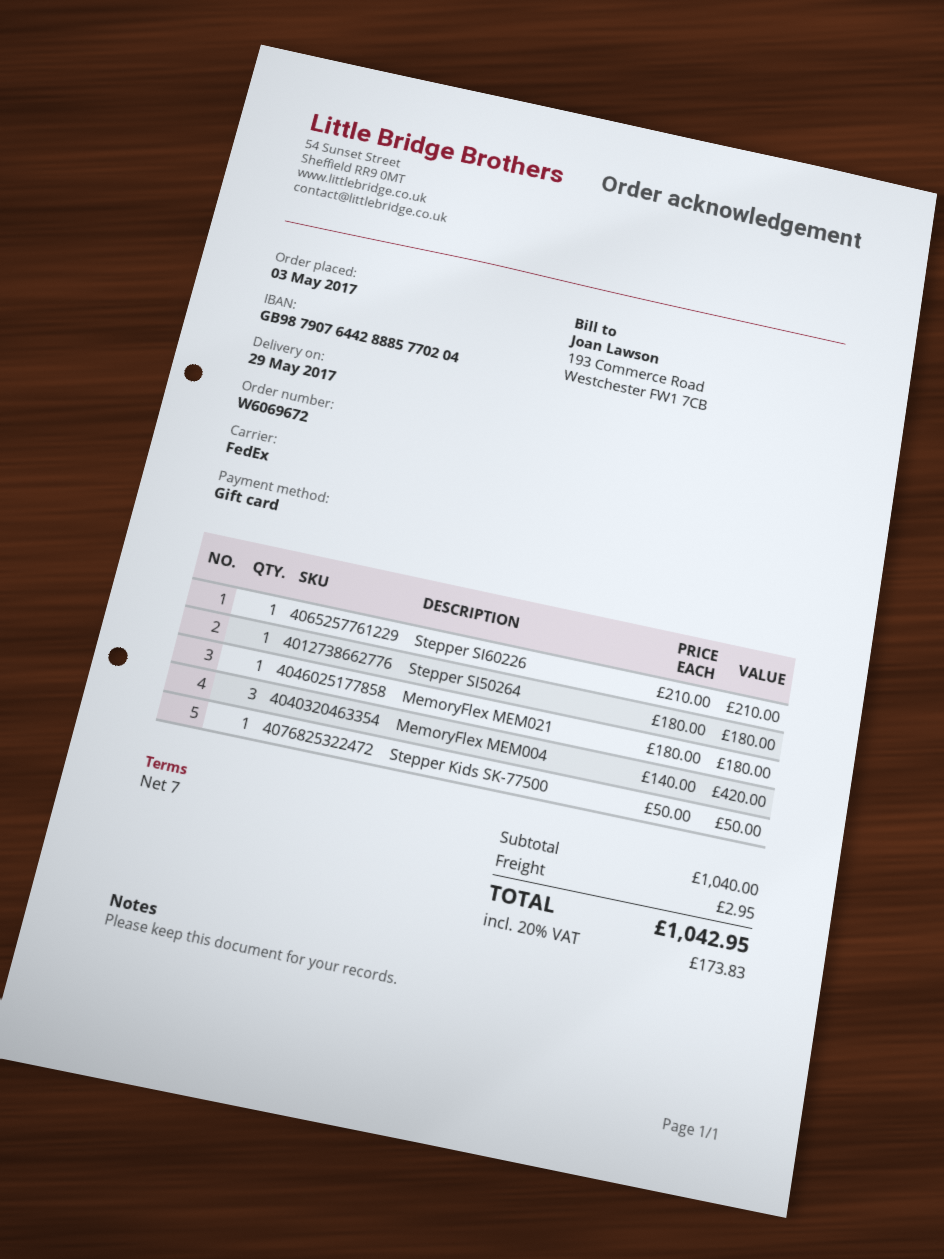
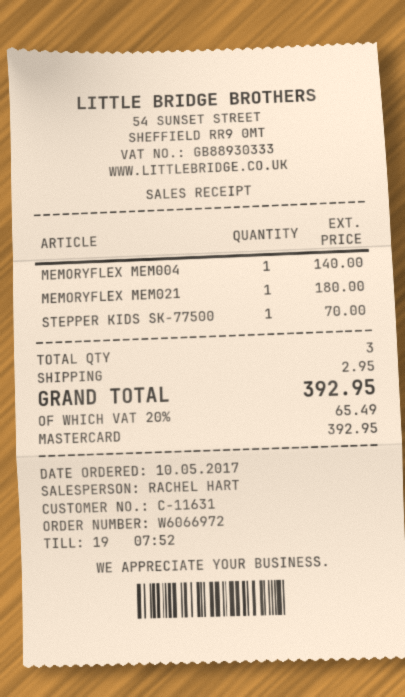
order number: W6069672 -> W6066972
order date: 2017-05-03 -> 2017-05-10
payment method: gift card -> Mastercard
Stepper SI60226: 1 for 210.00 -> none
Stepper SI50264: 1 for 180.00 -> none
MemoryFlex MEM004: 3 for 420.00 -> 1 for 140.00
Stepper Kids SK-77500: 1 for 50.00 -> 1 for 70.00
tax: 20% = 173.83 -> 20% = 65.49
total: 1042.95 -> 392.95

